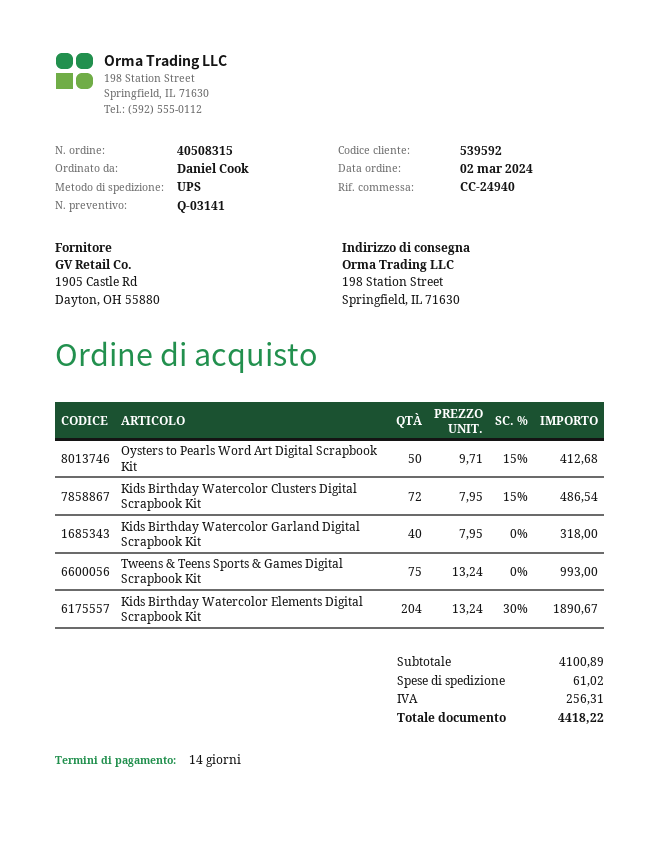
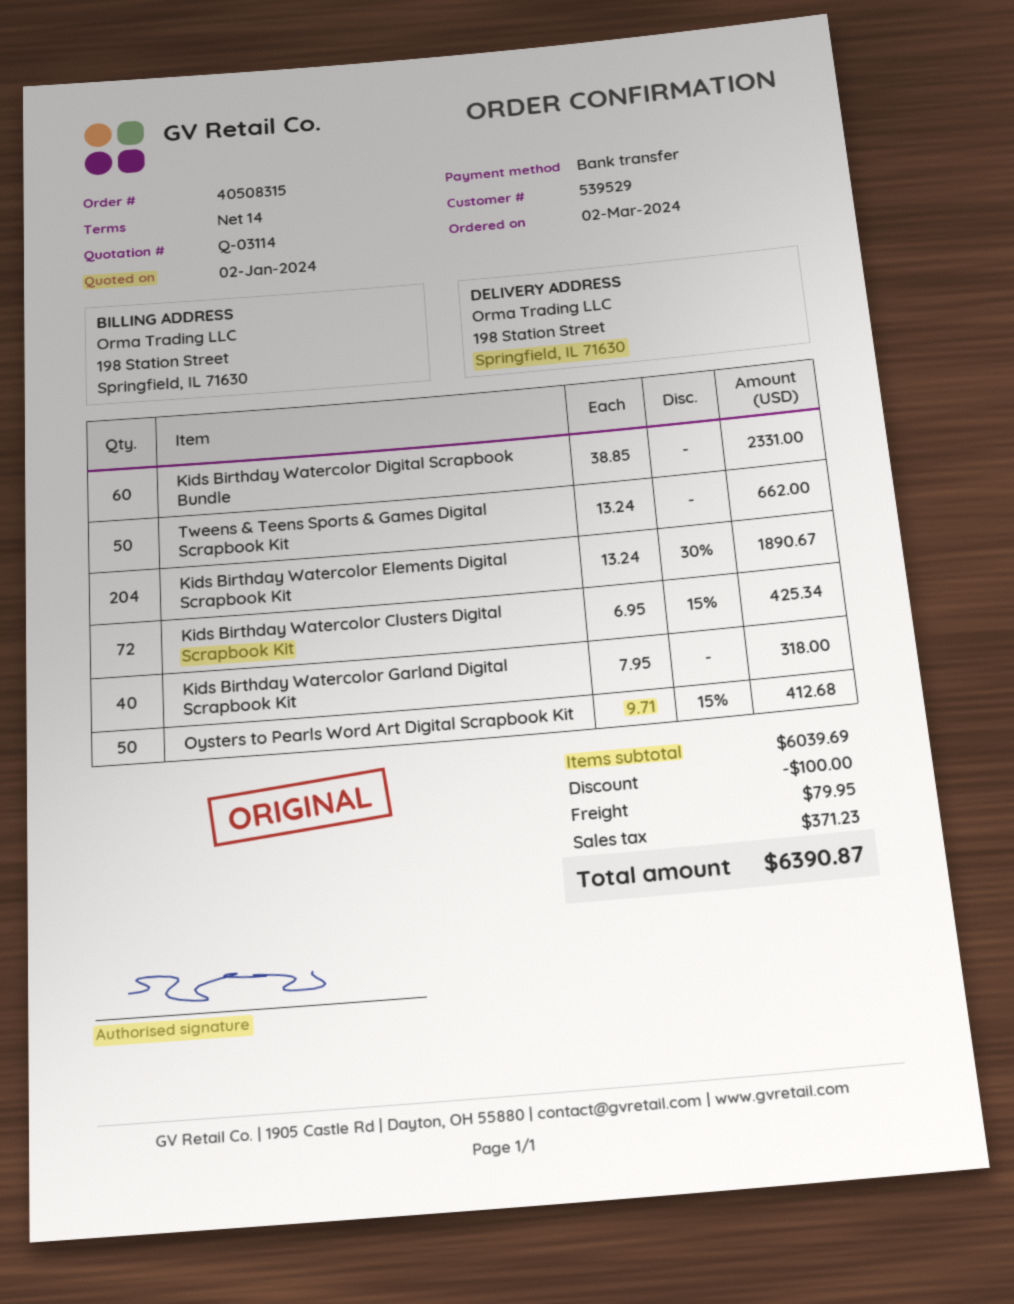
quote number: Q-03141 -> Q-03114
customer number: 539592 -> 539529
Kids Birthday Watercolor Clusters Digital Scrapbook Kit: 72 x 7.95 - 15% = 486.54 -> 72 x 6.95 - 15% = 425.34
Tweens & Teens Sports & Games Digital Scrapbook Kit: 75 x 13.24 = 993.00 -> 50 x 13.24 = 662.00
Kids Birthday Watercolor Digital Scrapbook Bundle: none -> 60 x 38.85 = 2331.00
subtotal: 4100.89 -> 6039.69
discount: none -> 100.00
shipping: 61.02 -> 79.95
tax: 256.31 -> 371.23
total: 4418.22 -> 6390.87

